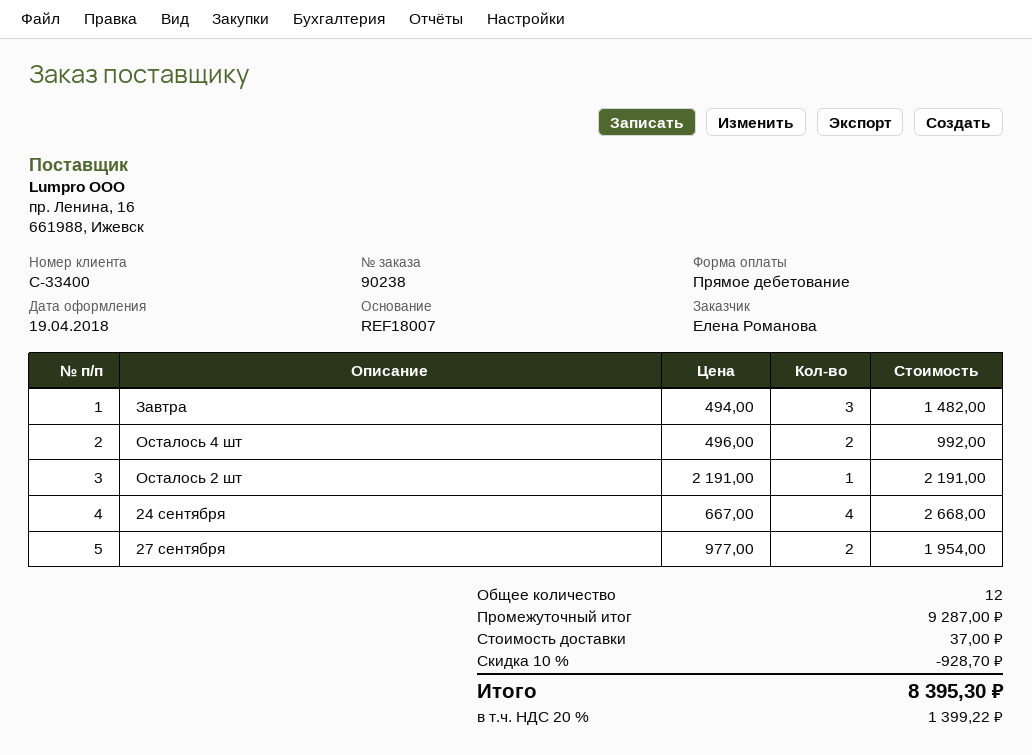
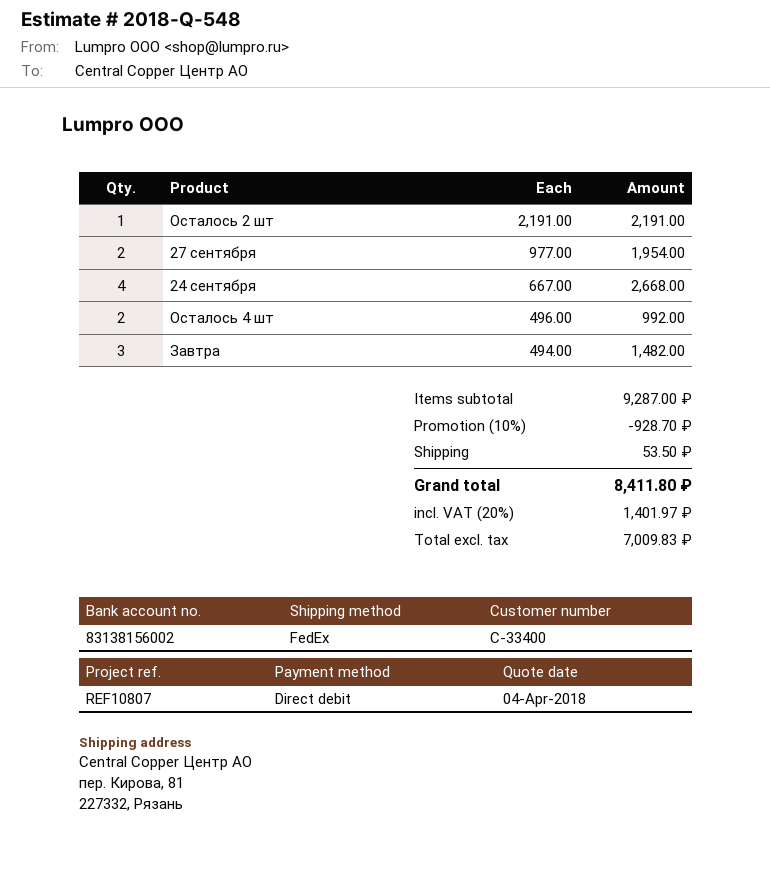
reference: REF18007 -> REF10807
shipping: 37.00 -> 53.50
tax: 20% = 1399.22 -> 20% = 1401.97
total: 8395.30 -> 8411.80

